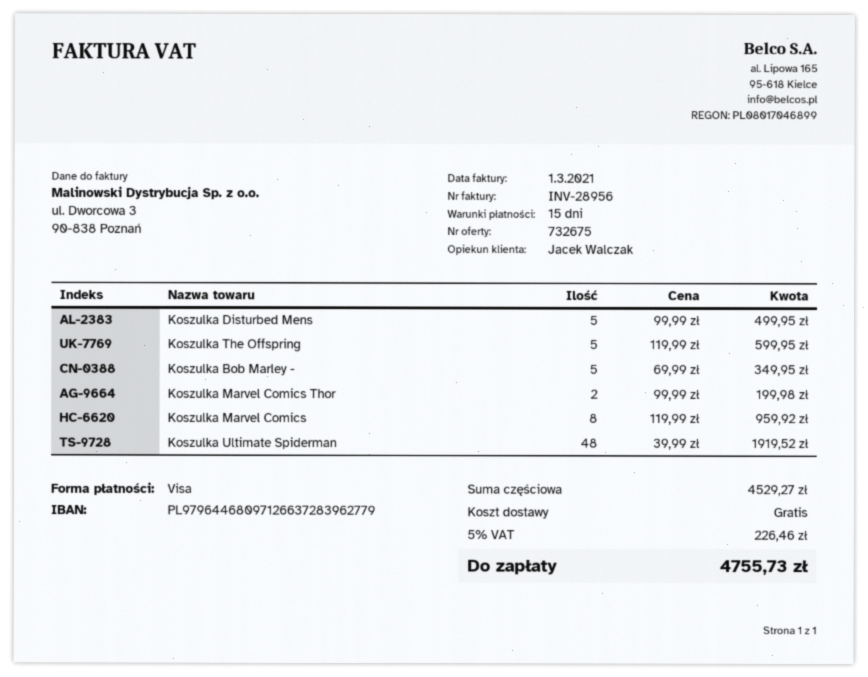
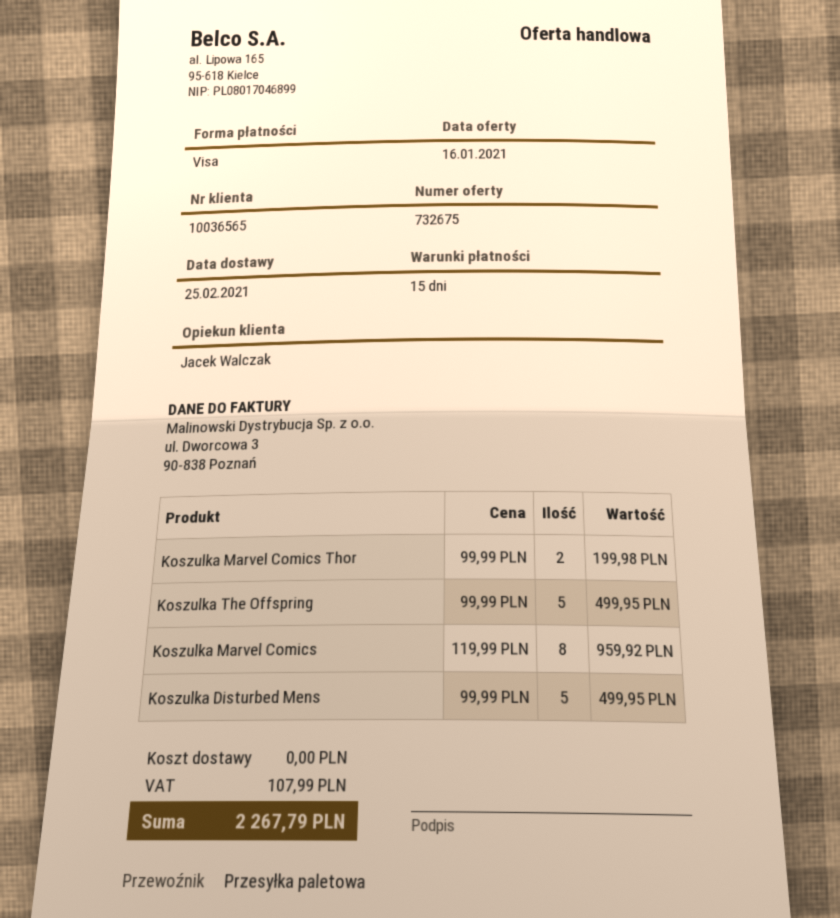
Koszulka The Offspring: 5 x 119.99 = 599.95 -> 5 x 99.99 = 499.95
Koszulka Bob Marley -: 5 x 69.99 = 349.95 -> none
Koszulka Ultimate Spiderman: 48 x 39.99 = 1919.52 -> none
tax: 226.46 -> 107.99
total: 4755.73 -> 2267.79

